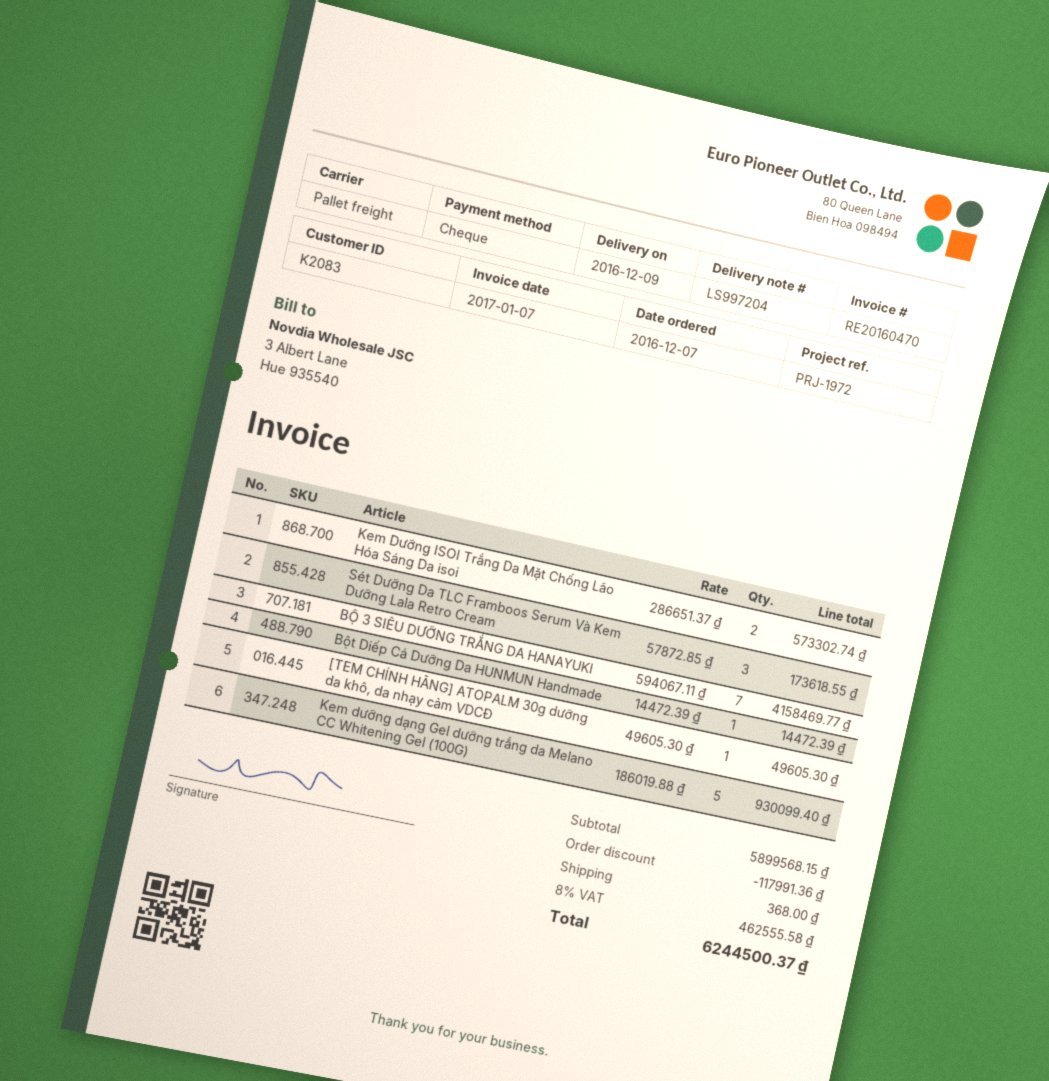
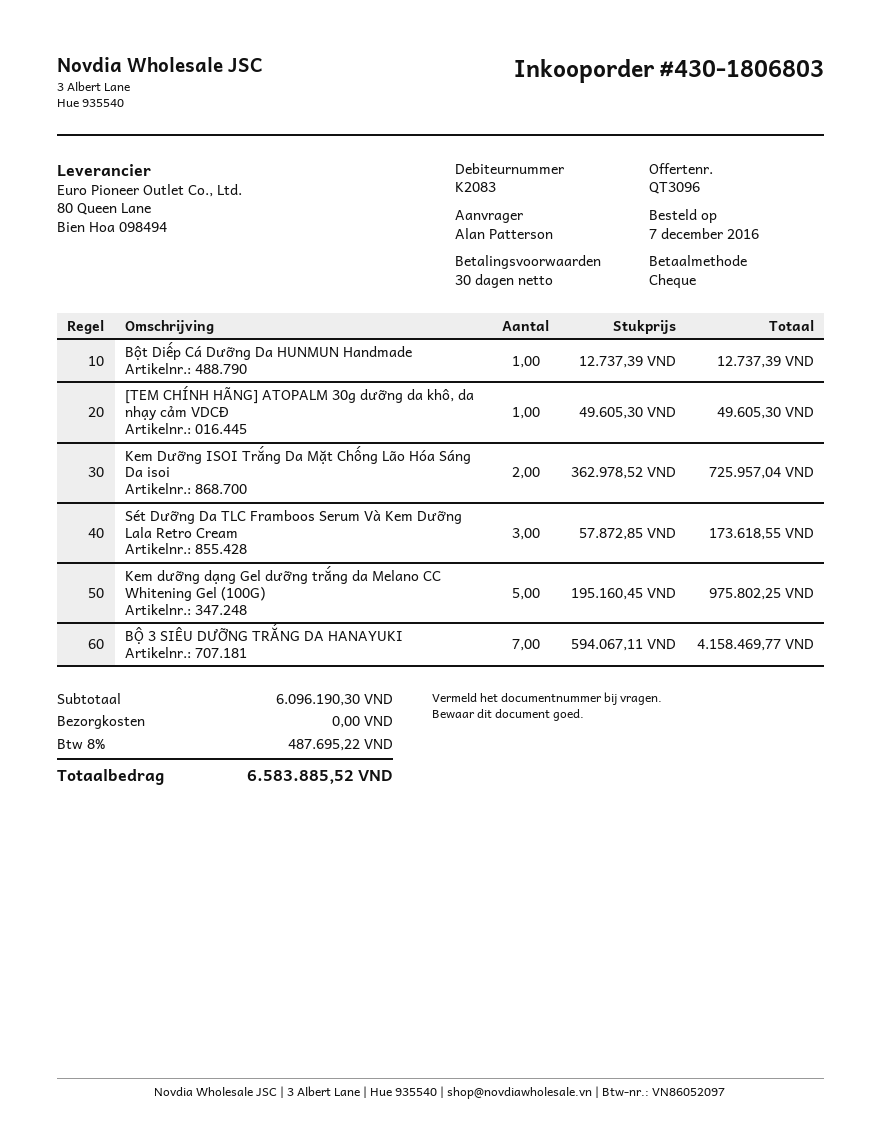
Kem Dưỡng ISOI Trắng Da Mặt Chống Lão Hóa Sáng Da isoi: 2 x 286651.37 = 573302.74 -> 2 x 362978.52 = 725957.04
Bột Diếp Cá Dưỡng Da HUNMUN Handmade: 1 x 14472.39 = 14472.39 -> 1 x 12737.39 = 12737.39
Kem dưỡng dạng Gel dưỡng trắng da Melano CC Whitening Gel (100G): 5 x 186019.88 = 930099.40 -> 5 x 195160.45 = 975802.25
subtotal: 5899568.15 -> 6096190.30
discount: 117991.36 -> none
shipping: 368.00 -> 0.00
tax: 8% = 462555.58 -> 8% = 487695.22
total: 6244500.37 -> 6583885.52

